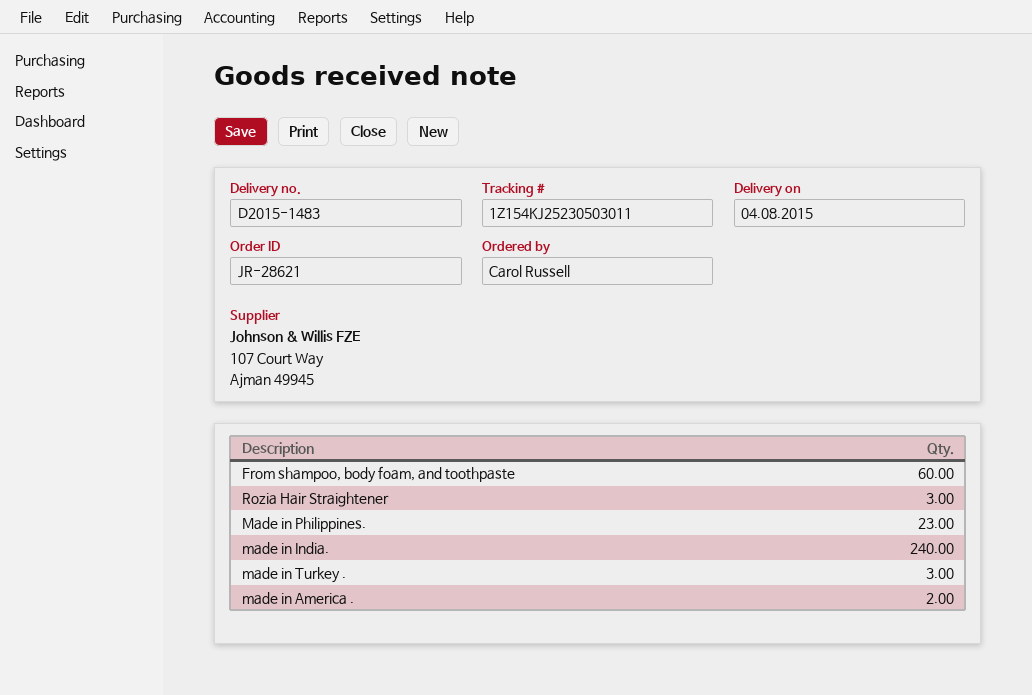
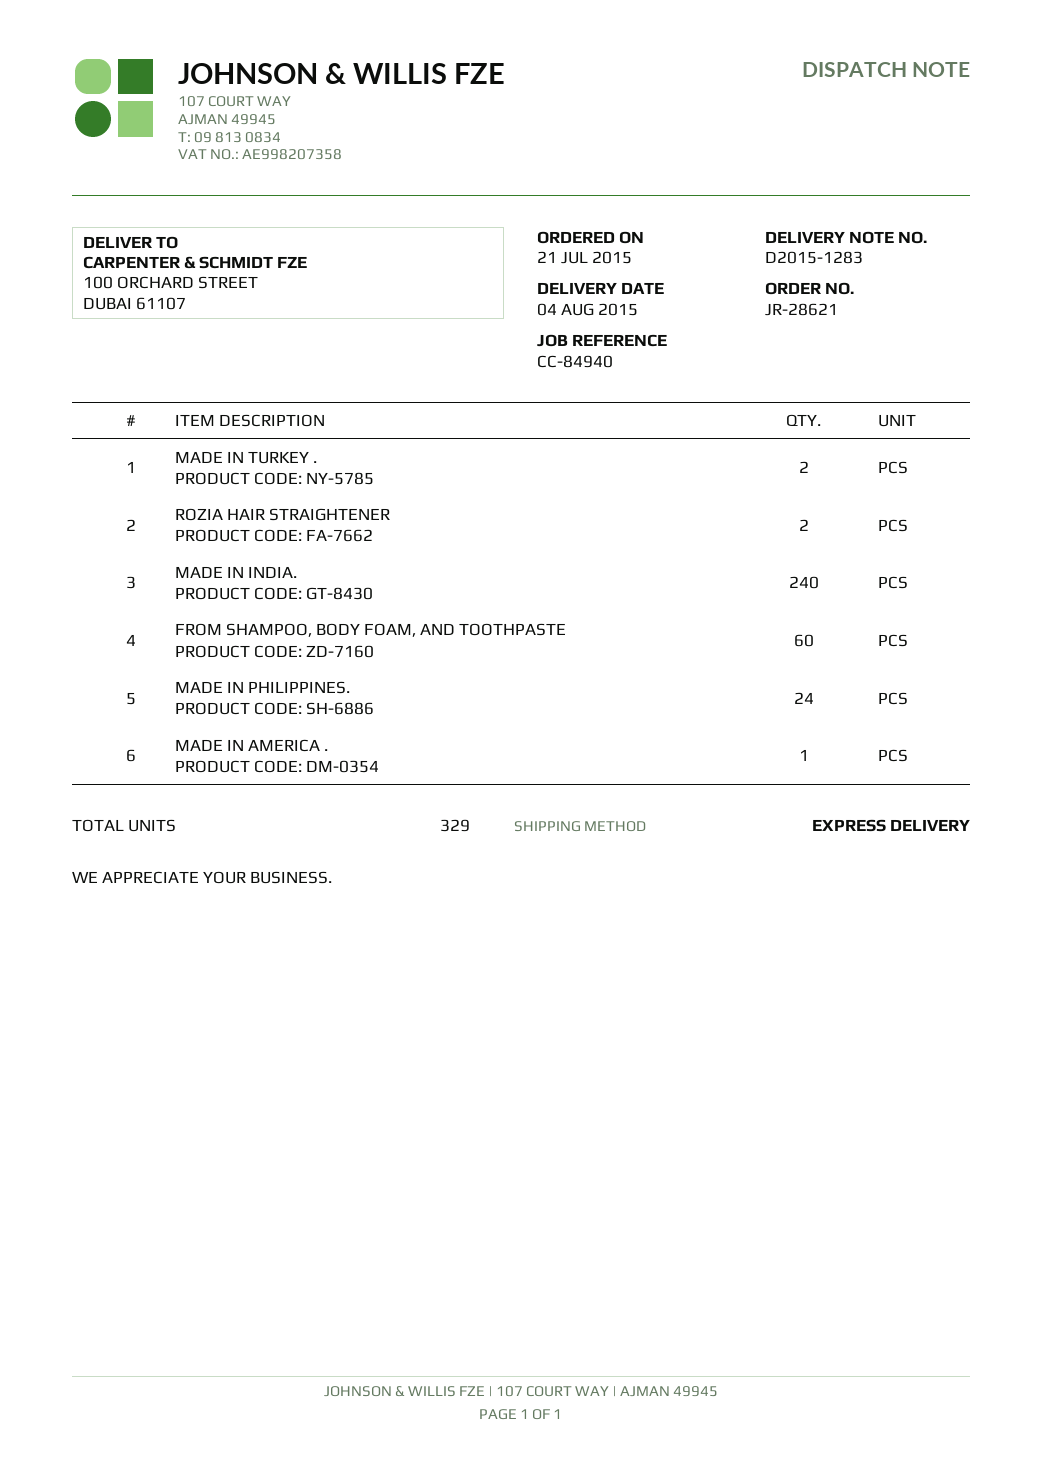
delivery note number: D2015-1483 -> D2015-1283
Rozia Hair Straightener: 3 -> 2
Made in Philippines.: 23 -> 24
made in Turkey .: 3 -> 2
made in America .: 2 -> 1

